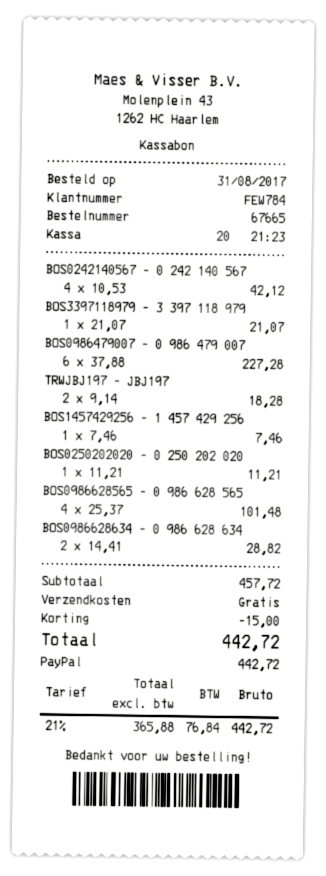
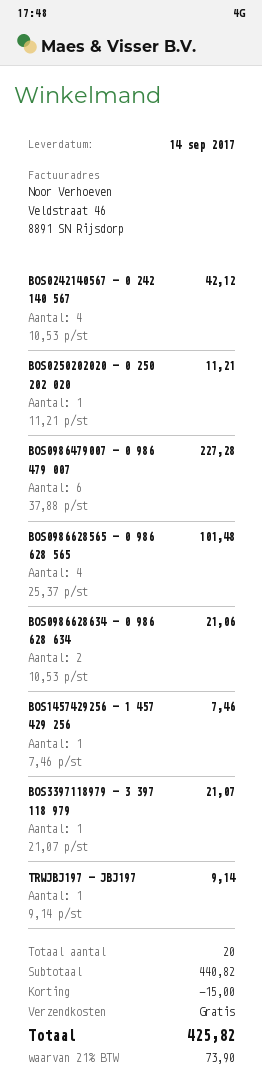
TRWJBJ197 - JBJ197: 2 x 9.14 = 18.28 -> 1 x 9.14 = 9.14
BOS0986628634 - 0 986 628 634: 2 x 14.41 = 28.82 -> 2 x 10.53 = 21.06
subtotal: 457.72 -> 440.82
tax: 21% = 76.84 -> 21% = 73.90
total: 442.72 -> 425.82

